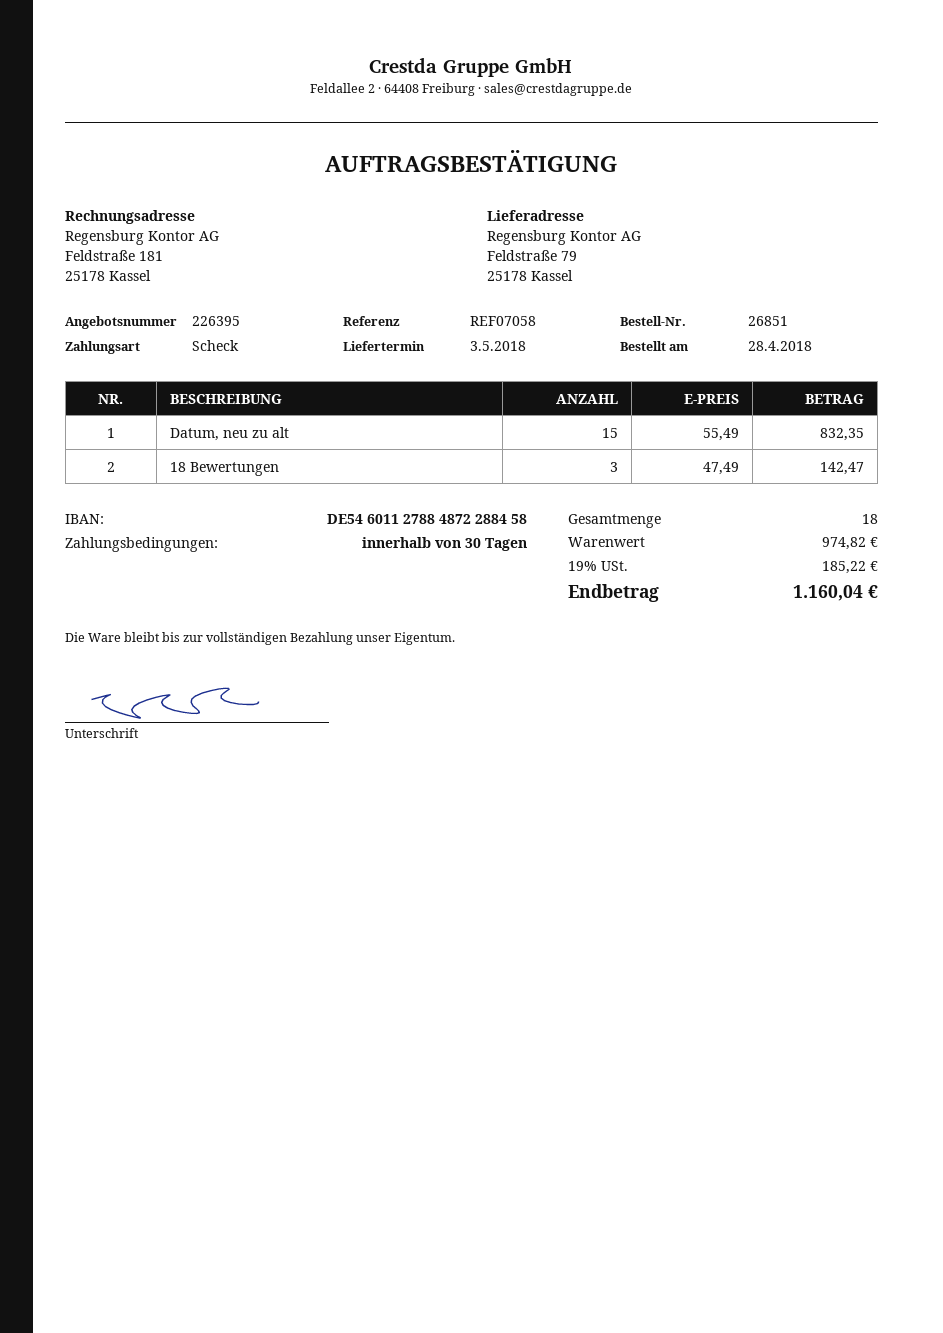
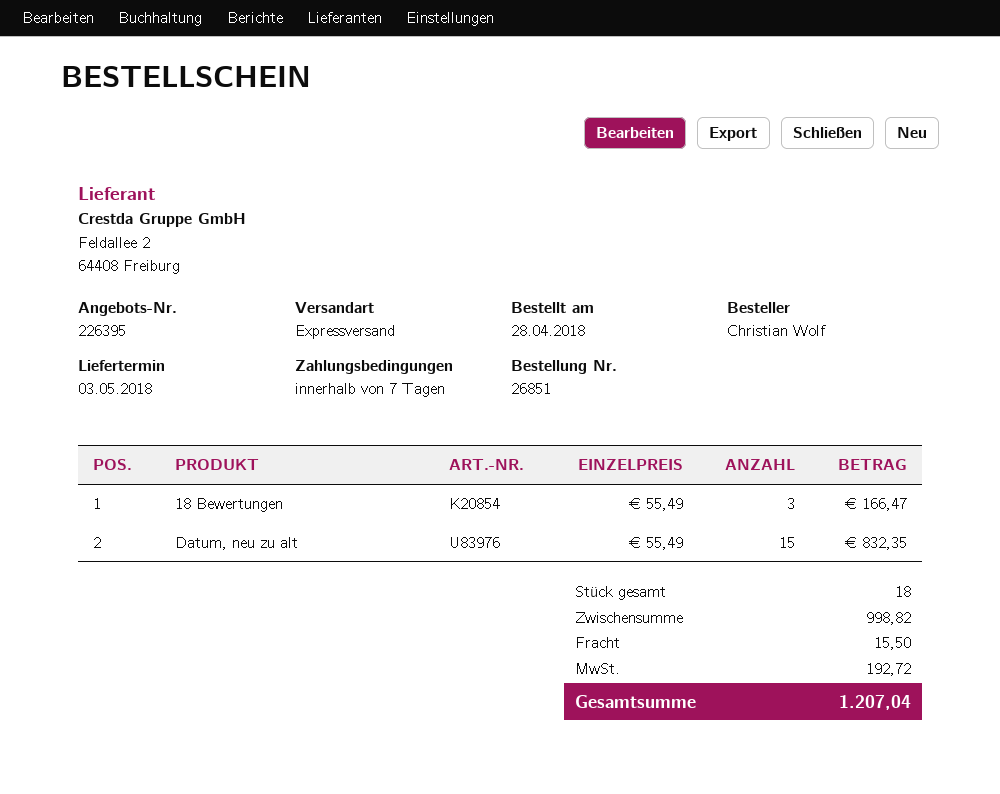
payment terms: 30 days -> 7 days
18 Bewertungen: 3 x 47.49 = 142.47 -> 3 x 55.49 = 166.47
subtotal: 974.82 -> 998.82
shipping: none -> 15.50
tax: 185.22 -> 192.72
total: 1160.04 -> 1207.04

